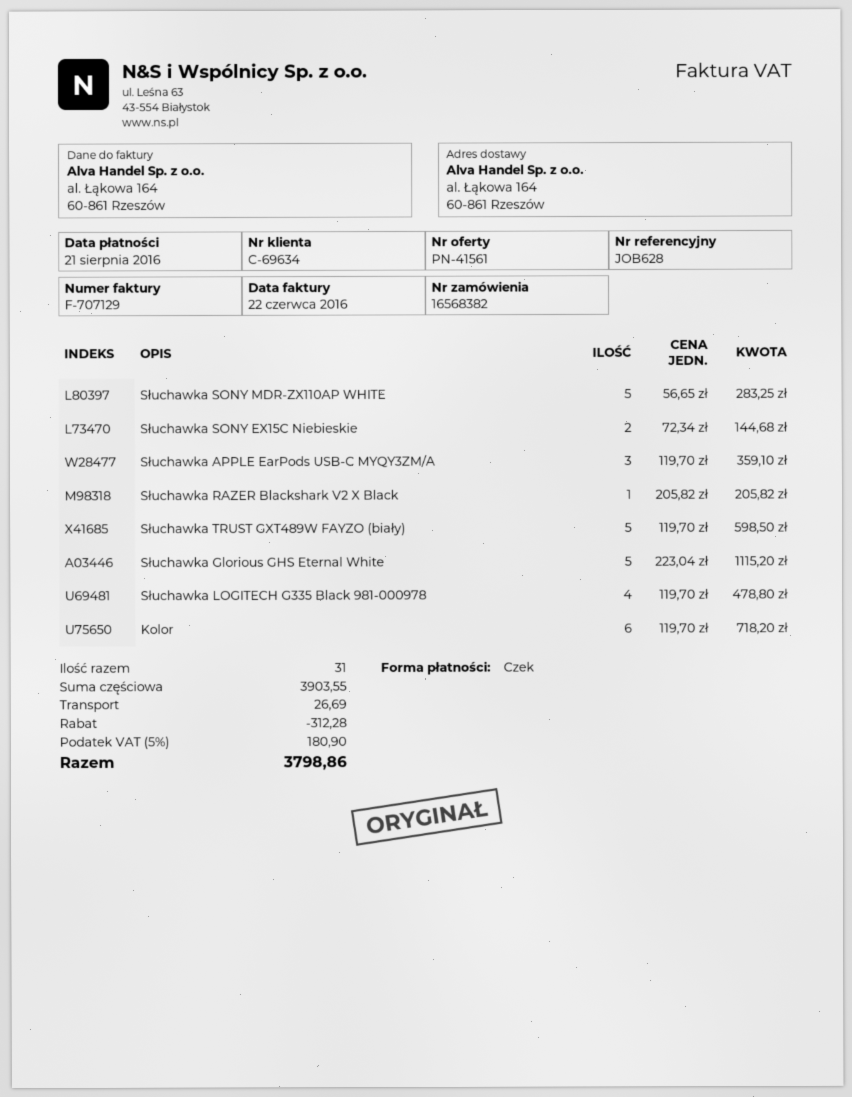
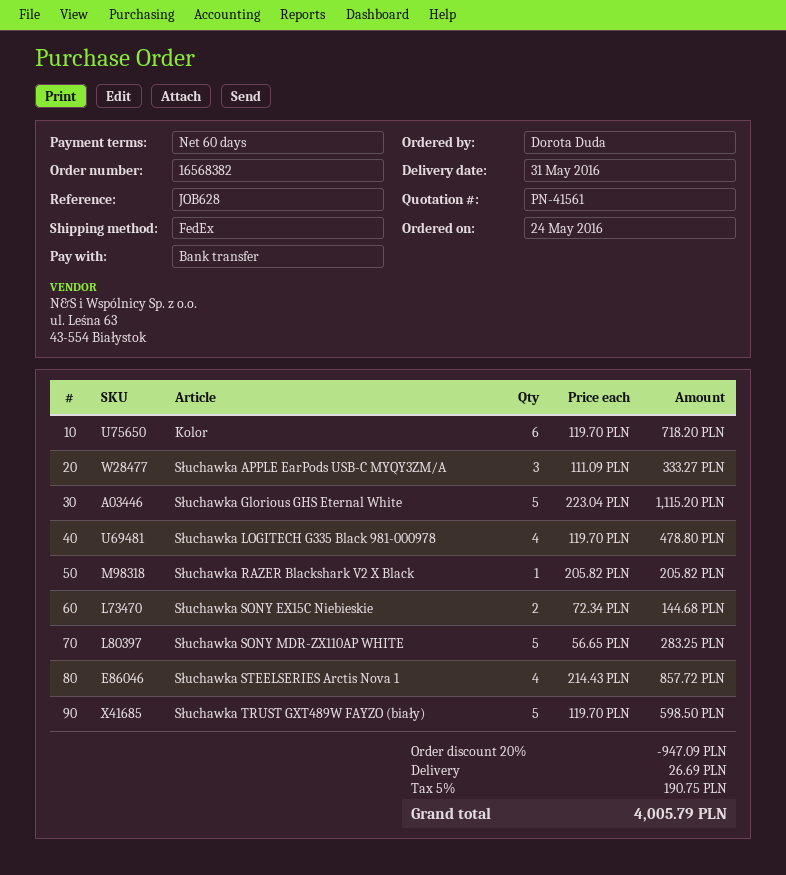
payment method: cheque -> bank transfer
Słuchawka APPLE EarPods USB-C MYQY3ZM/A: 3 x 119.70 = 359.10 -> 3 x 111.09 = 333.27
Słuchawka STEELSERIES Arctis Nova 1: none -> 4 x 214.43 = 857.72
discount: 312.28 -> 947.09
tax: 5% = 180.90 -> 5% = 190.75
total: 3798.86 -> 4005.79

